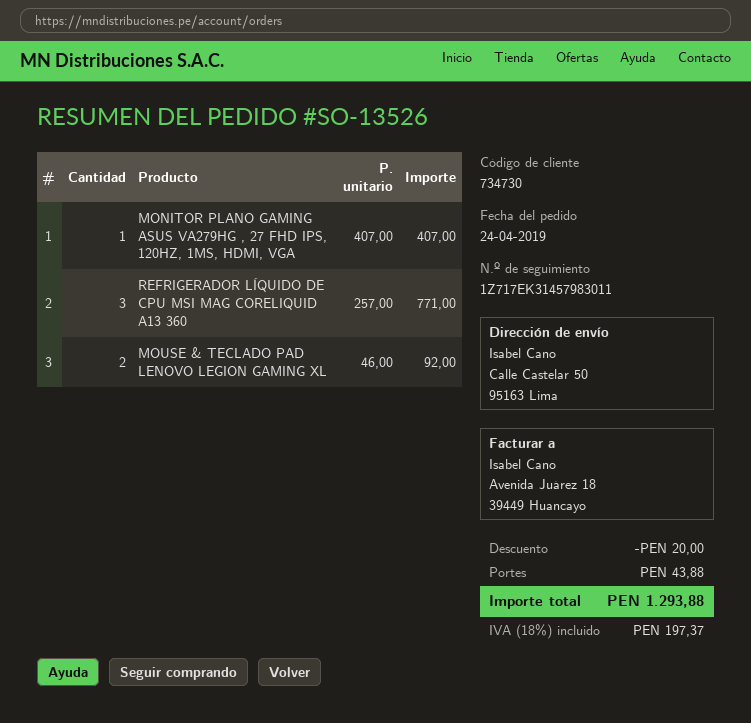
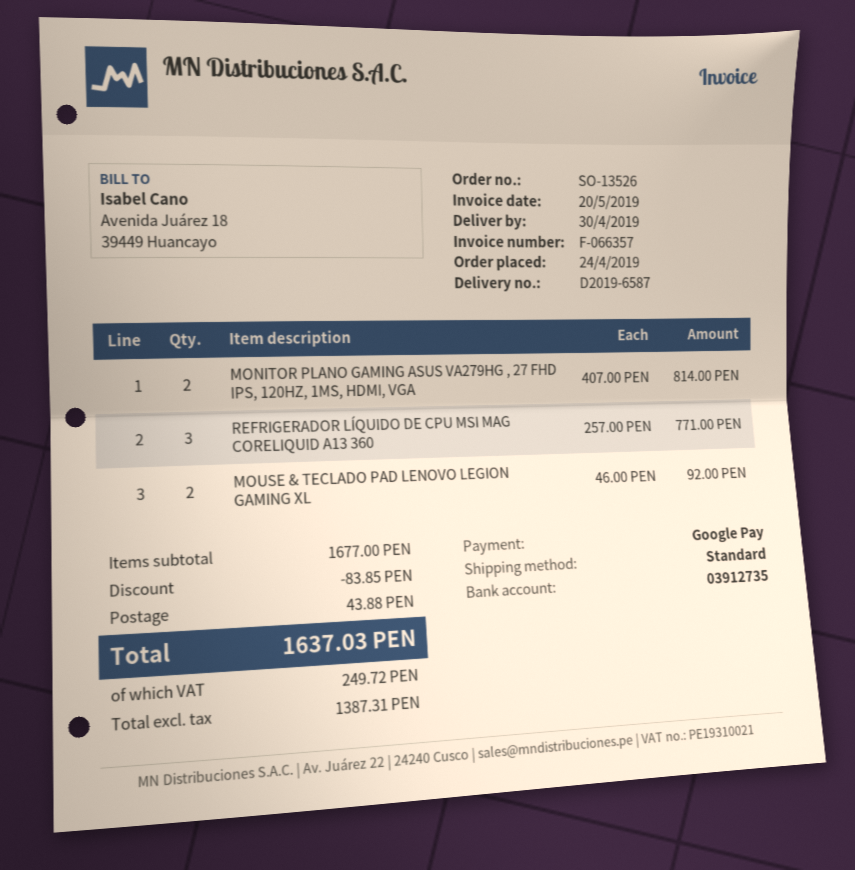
MONITOR PLANO GAMING ASUS VA279HG , 27 FHD IPS, 120HZ, 1MS, HDMI, VGA: 1 x 407.00 = 407.00 -> 2 x 407.00 = 814.00
discount: 20.00 -> 83.85
tax: 197.37 -> 249.72
total: 1293.88 -> 1637.03

